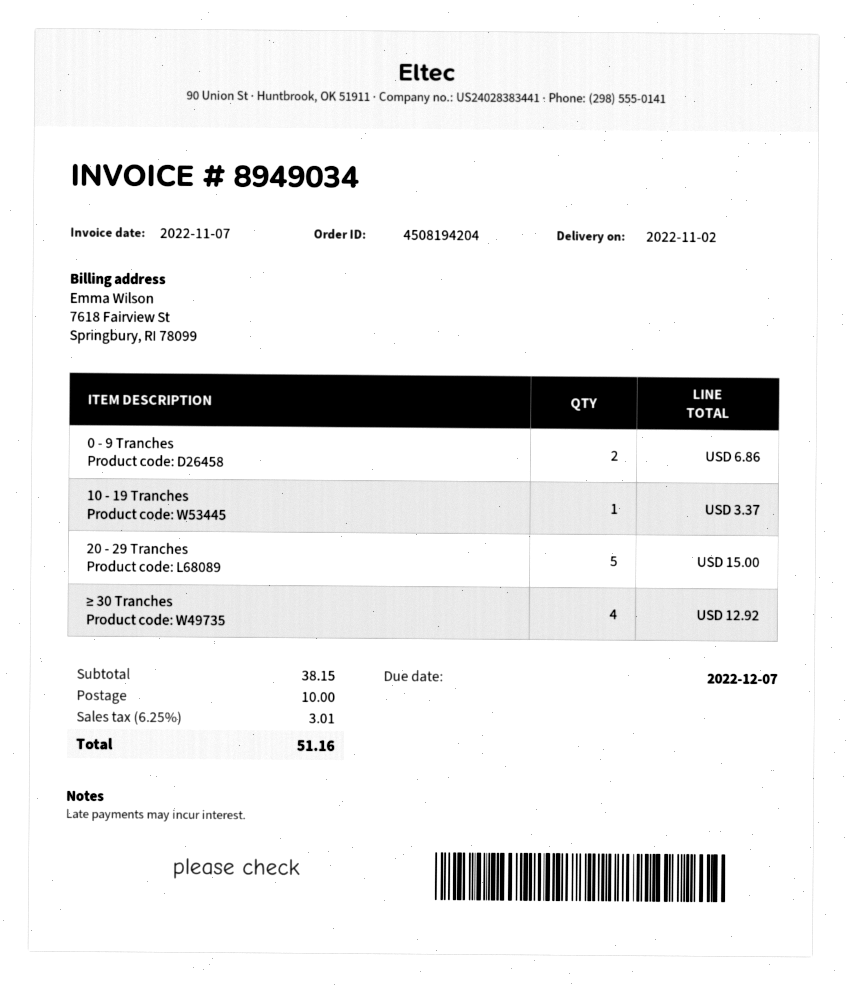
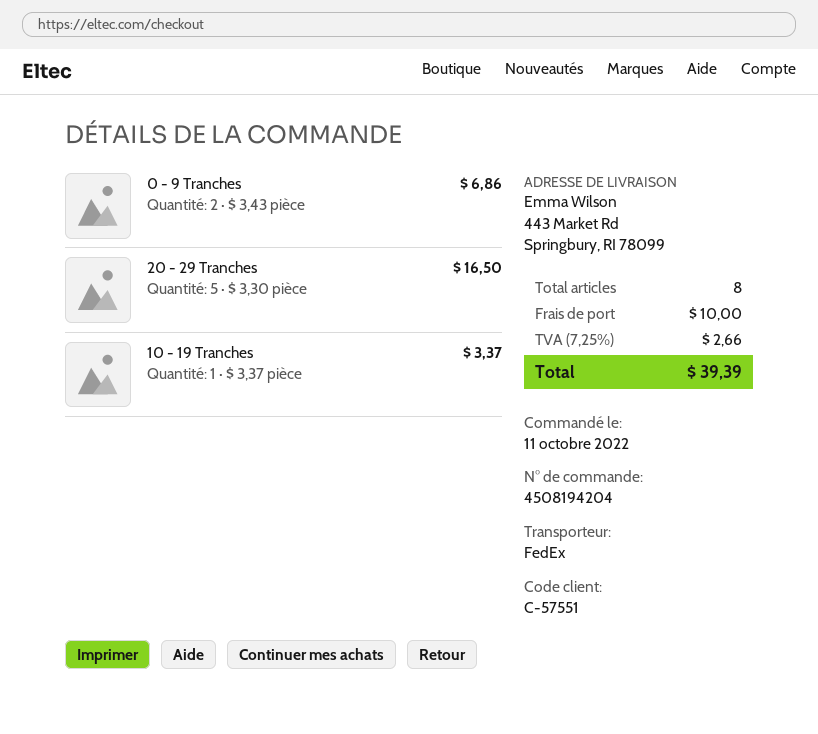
20 - 29 Tranches: 5 for 15.00 -> 5 for 16.50
≥ 30 Tranches: 4 for 12.92 -> none
tax: 6.25% = 3.01 -> 7.25% = 2.66
total: 51.16 -> 39.39

